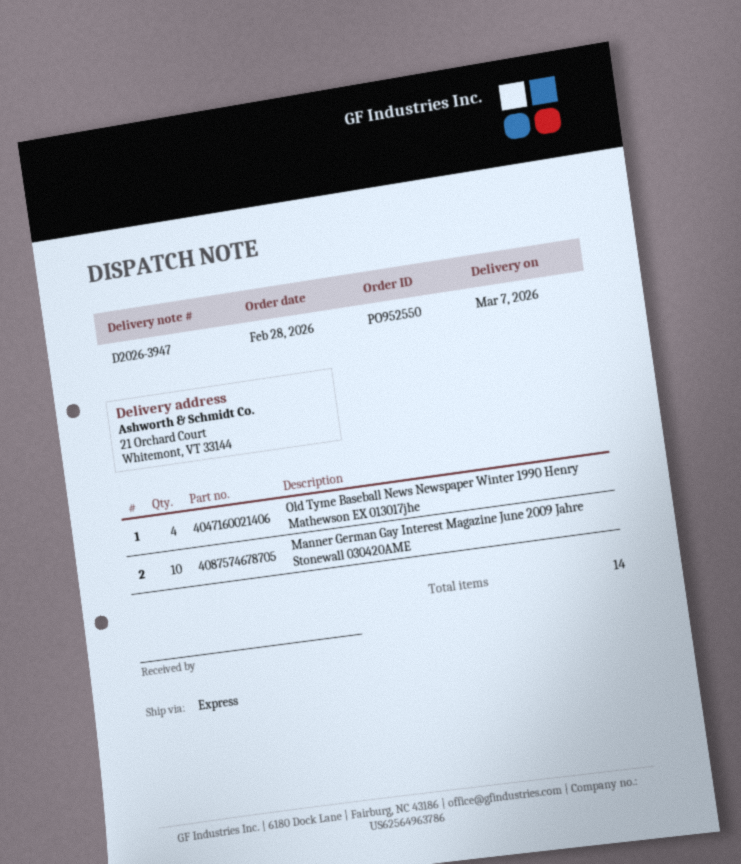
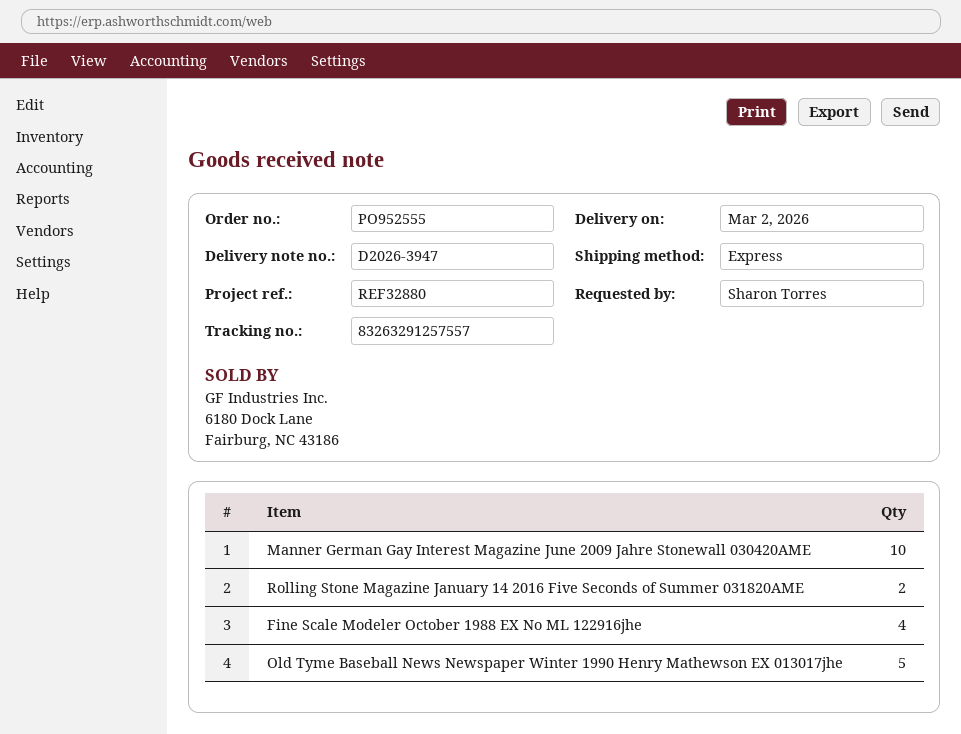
order number: PO952550 -> PO952555
delivery date: 2026-03-07 -> 2026-03-02
Old Tyme Baseball News Newspaper Winter 1990 Henry Mathewson EX 013017jhe: 4 -> 5
Rolling Stone Magazine January 14 2016 Five Seconds of Summer 031820AME: none -> 2
Fine Scale Modeler October 1988 EX No ML 122916jhe: none -> 4

